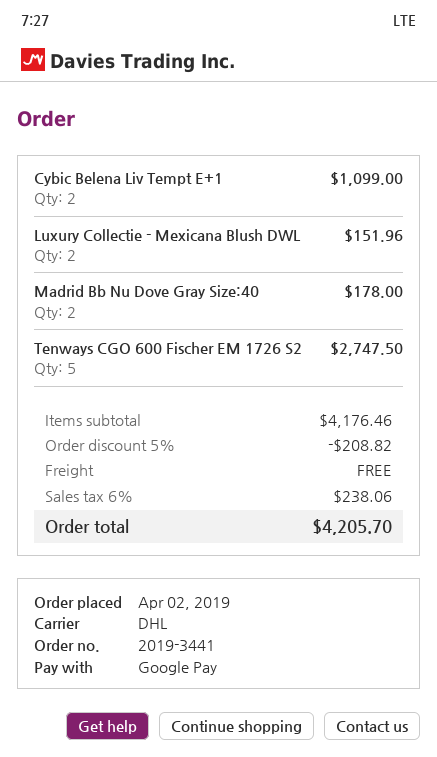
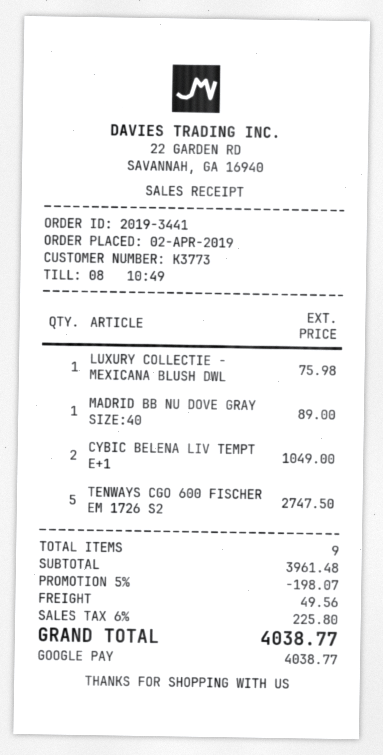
Cybic Belena Liv Tempt E+1: 2 for 1099.00 -> 2 for 1049.00
Luxury Collectie - Mexicana Blush DWL: 2 for 151.96 -> 1 for 75.98
Madrid Bb Nu Dove Gray Size:40: 2 for 178.00 -> 1 for 89.00
subtotal: 4176.46 -> 3961.48
discount: 5% = 208.82 -> 5% = 198.07
shipping: 0.00 -> 49.56
tax: 6% = 238.06 -> 6% = 225.80
total: 4205.70 -> 4038.77

